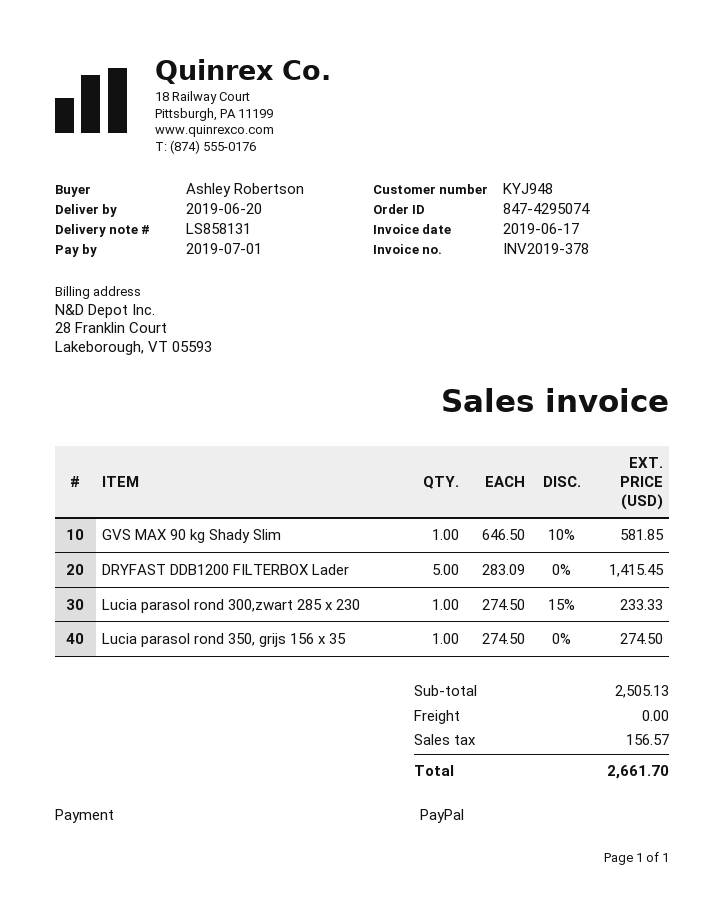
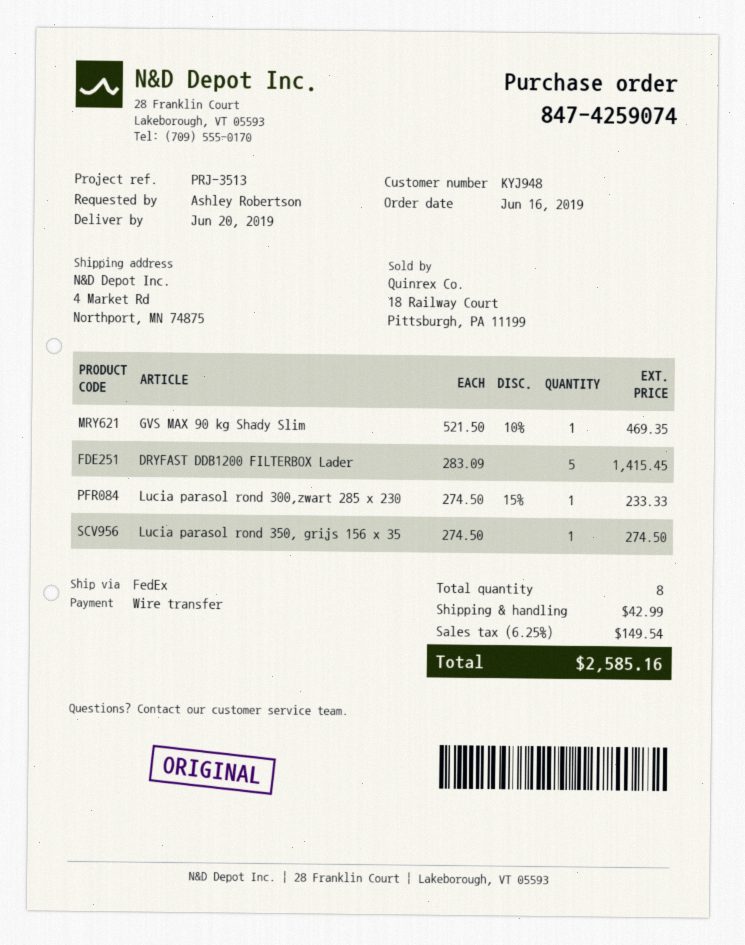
order number: 847-4295074 -> 847-4259074
payment method: PayPal -> bank transfer
GVS MAX 90 kg Shady Slim: 1 x 646.50 - 10% = 581.85 -> 1 x 521.50 - 10% = 469.35
shipping: 0.00 -> 42.99
tax: 156.57 -> 149.54
total: 2661.70 -> 2585.16

